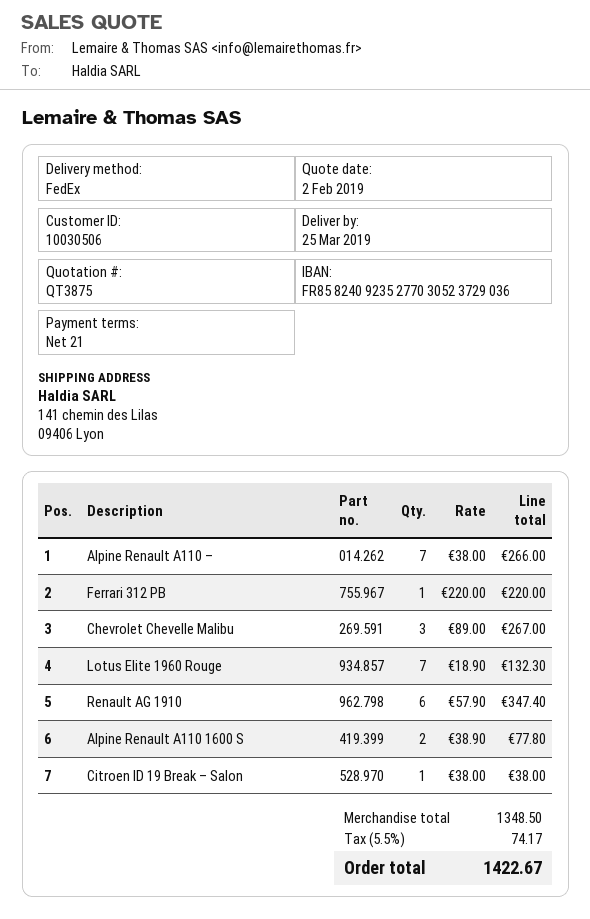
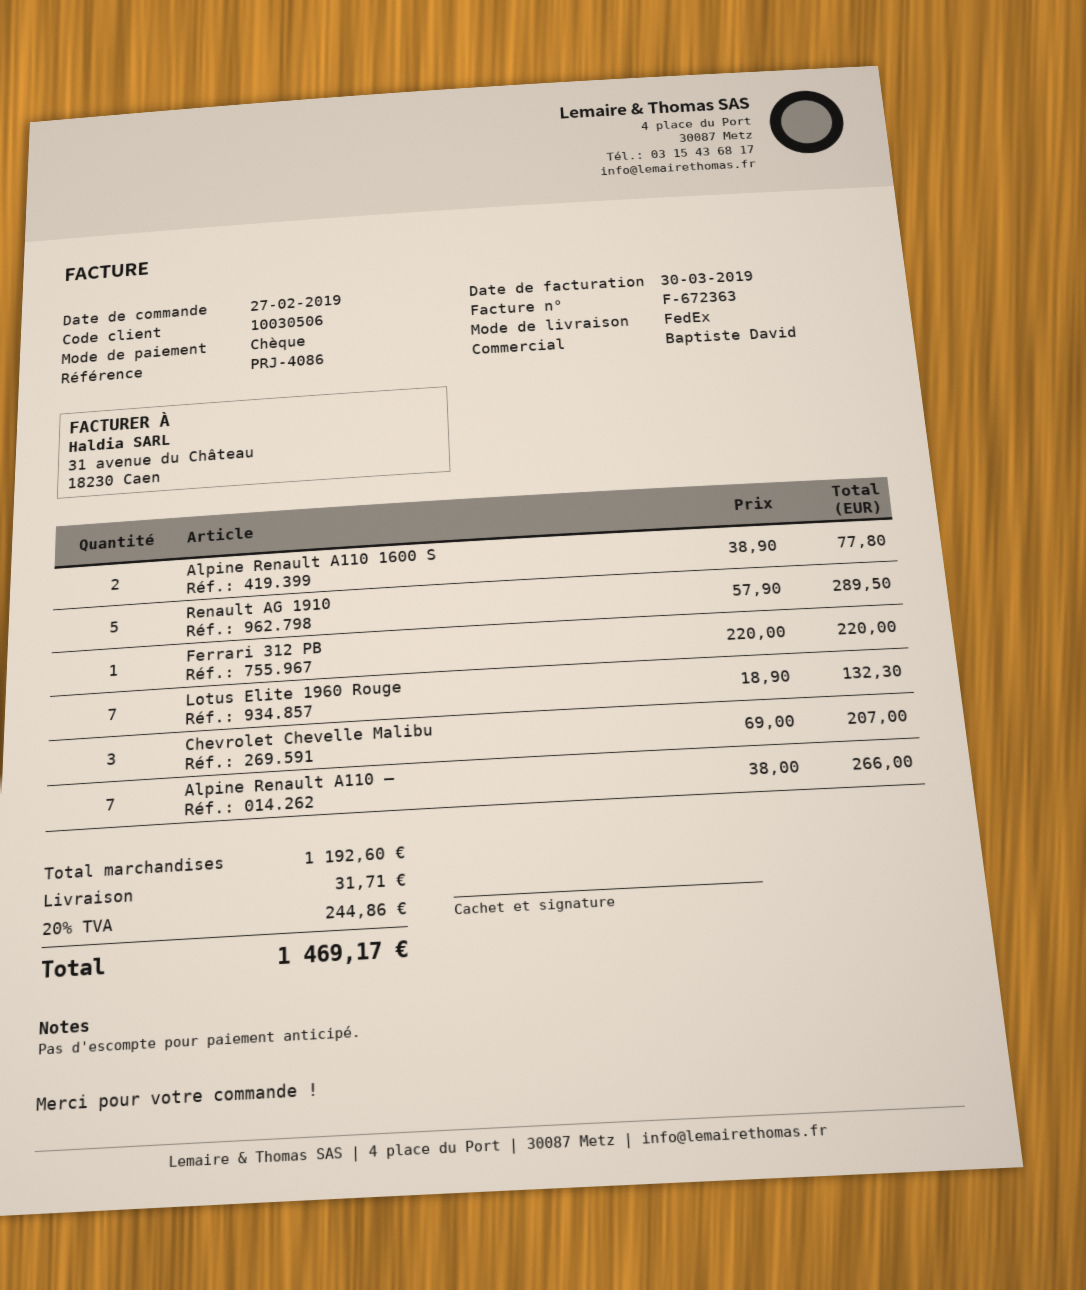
Chevrolet Chevelle Malibu: 3 x 89.00 = 267.00 -> 3 x 69.00 = 207.00
Renault AG 1910: 6 x 57.90 = 347.40 -> 5 x 57.90 = 289.50
Citroen ID 19 Break – Salon: 1 x 38.00 = 38.00 -> none
subtotal: 1348.50 -> 1192.60
shipping: none -> 31.71
tax: 5.5% = 74.17 -> 20% = 244.86
total: 1422.67 -> 1469.17

